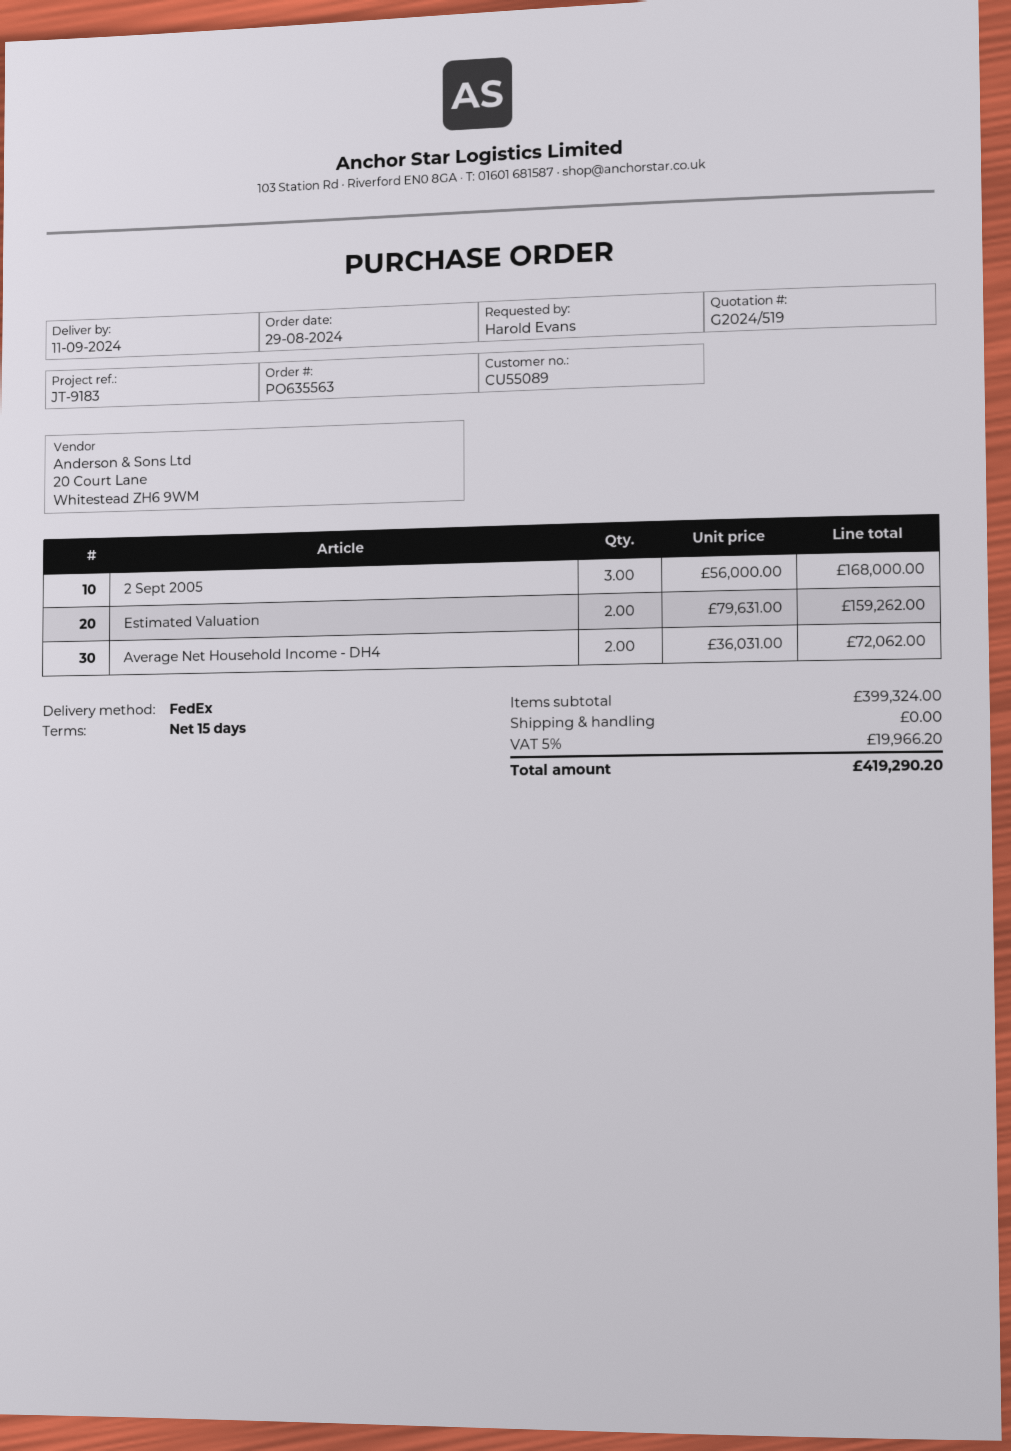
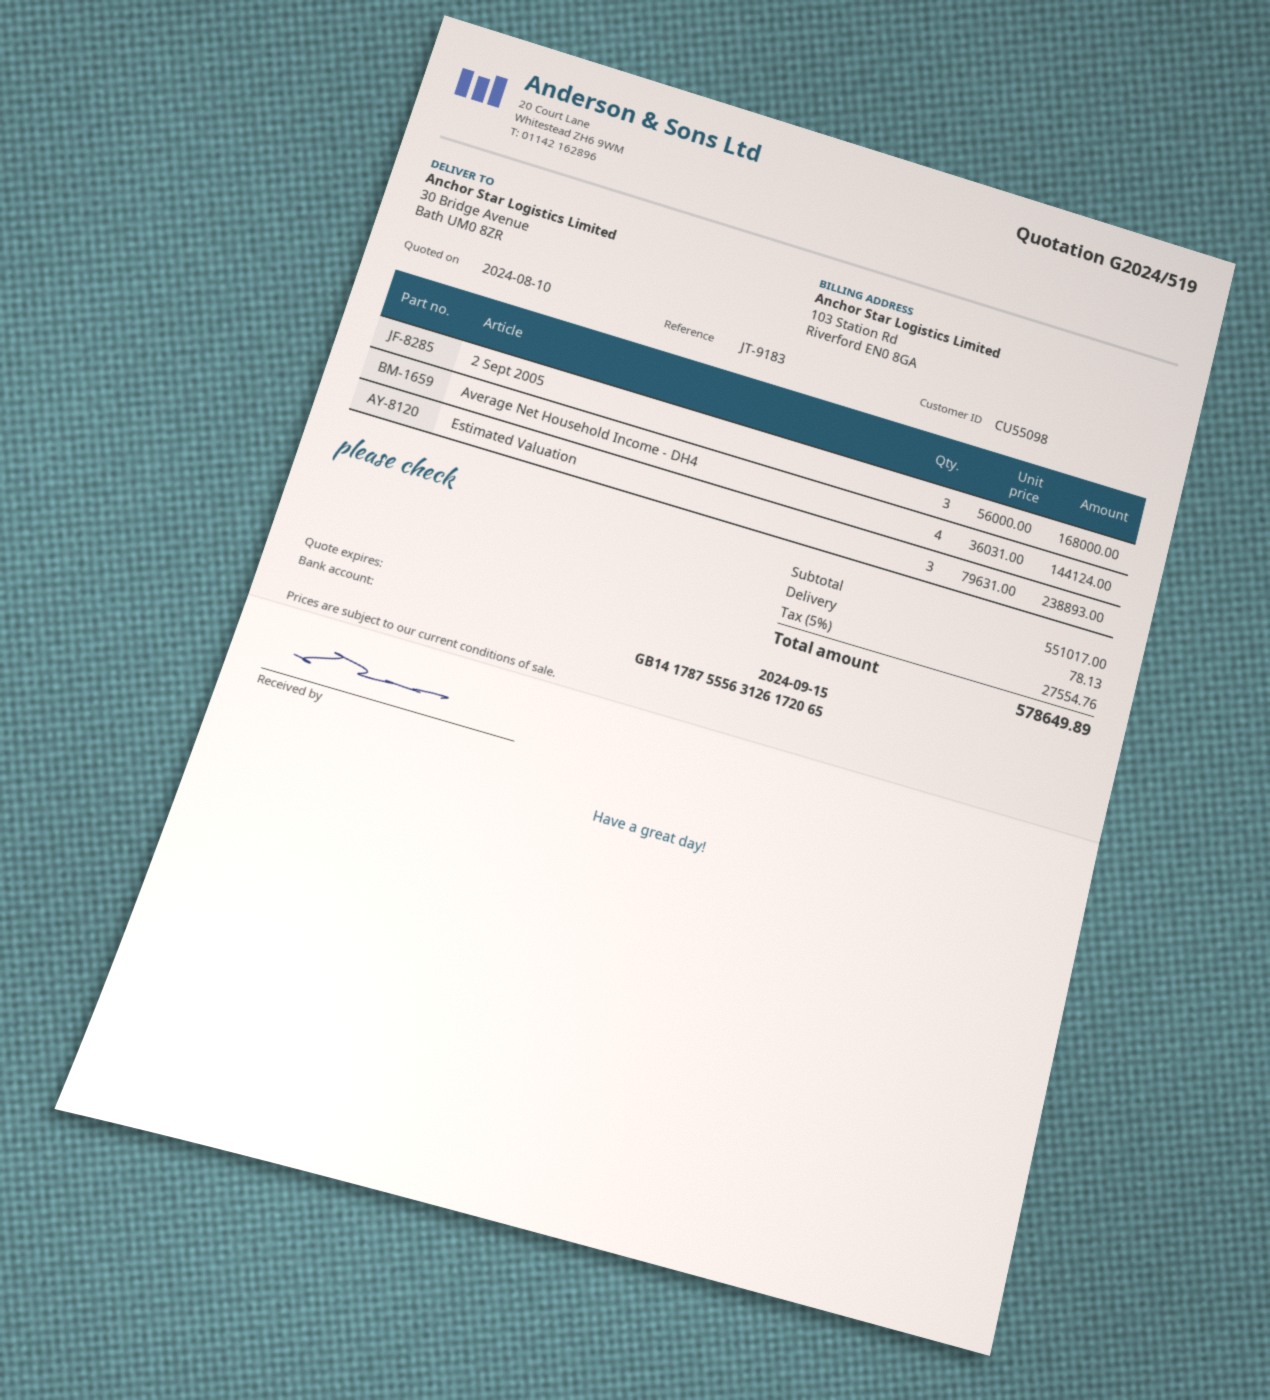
customer number: CU55089 -> CU55098
Estimated Valuation: 2 x 79631.00 = 159262.00 -> 3 x 79631.00 = 238893.00
Average Net Household Income - DH4: 2 x 36031.00 = 72062.00 -> 4 x 36031.00 = 144124.00
subtotal: 399324.00 -> 551017.00
shipping: 0.00 -> 78.13
tax: 5% = 19966.20 -> 5% = 27554.76
total: 419290.20 -> 578649.89

